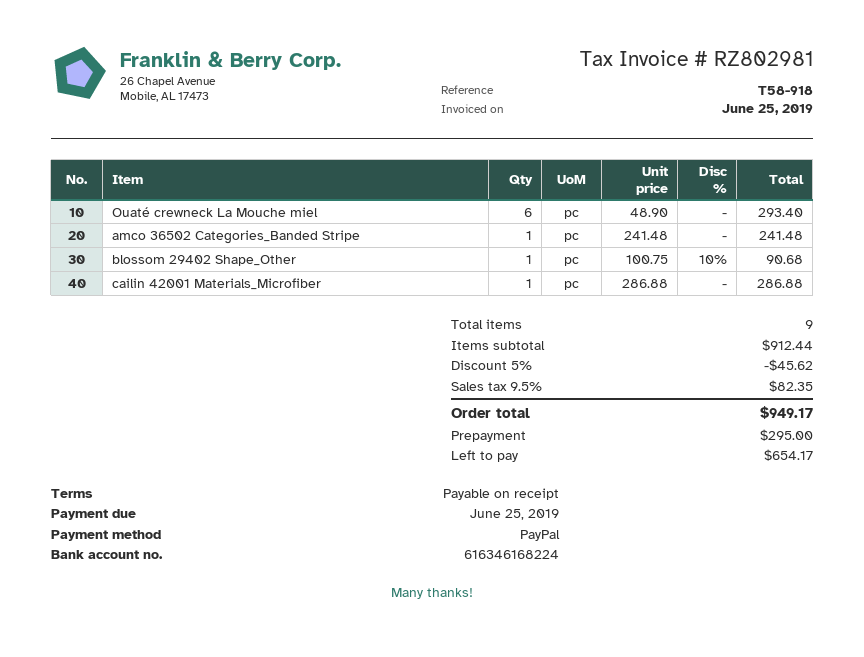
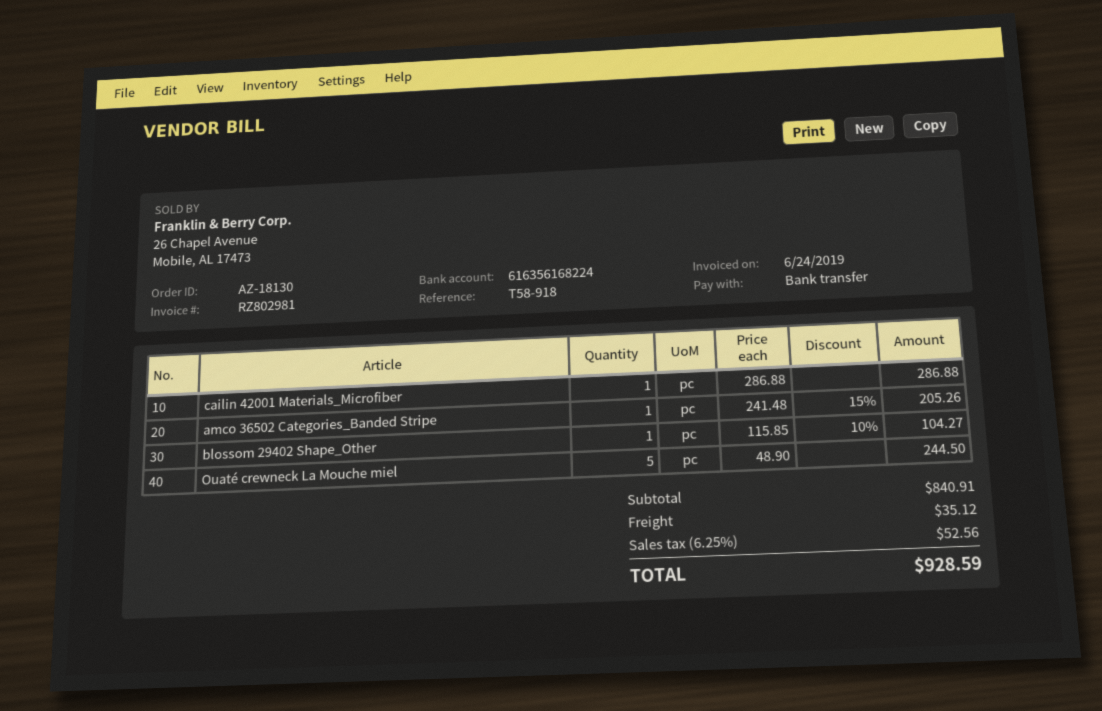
invoice date: 2019-06-25 -> 2019-06-24
payment method: PayPal -> bank transfer
bank account: 616346168224 -> 616356168224
Ouaté crewneck La Mouche miel: 6 x 48.90 = 293.40 -> 5 x 48.90 = 244.50
amco 36502 Categories_Banded Stripe: 1 x 241.48 = 241.48 -> 1 x 241.48 - 15% = 205.26
blossom 29402 Shape_Other: 1 x 100.75 - 10% = 90.68 -> 1 x 115.85 - 10% = 104.27
subtotal: 912.44 -> 840.91
discount: 5% = 45.62 -> none
shipping: none -> 35.12
tax: 9.5% = 82.35 -> 6.25% = 52.56
total: 949.17 -> 928.59

